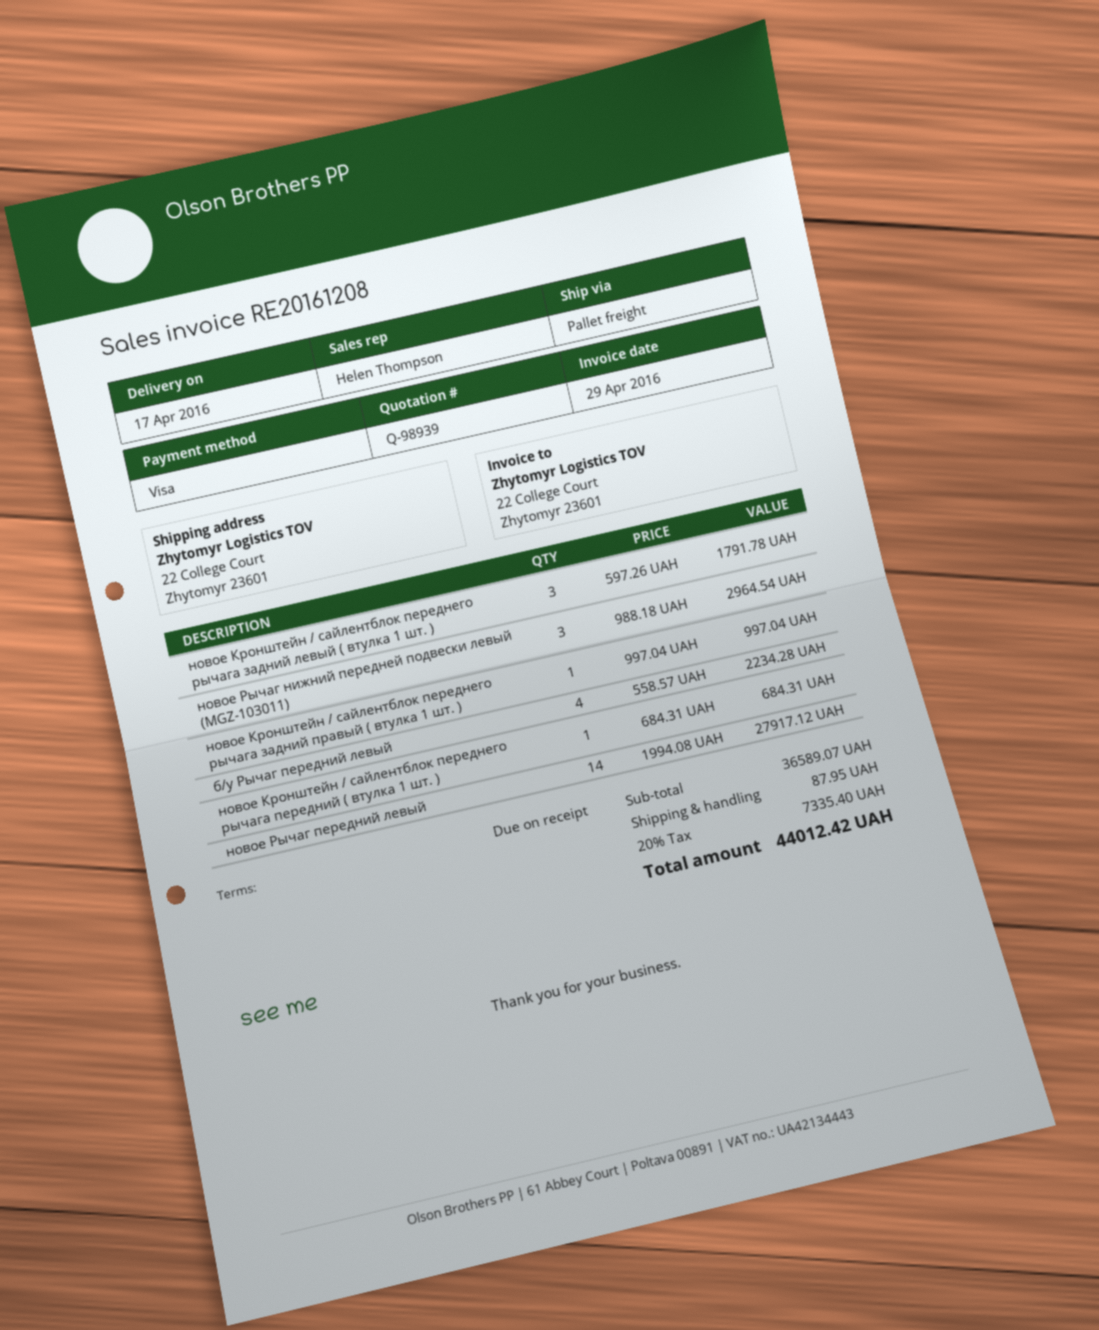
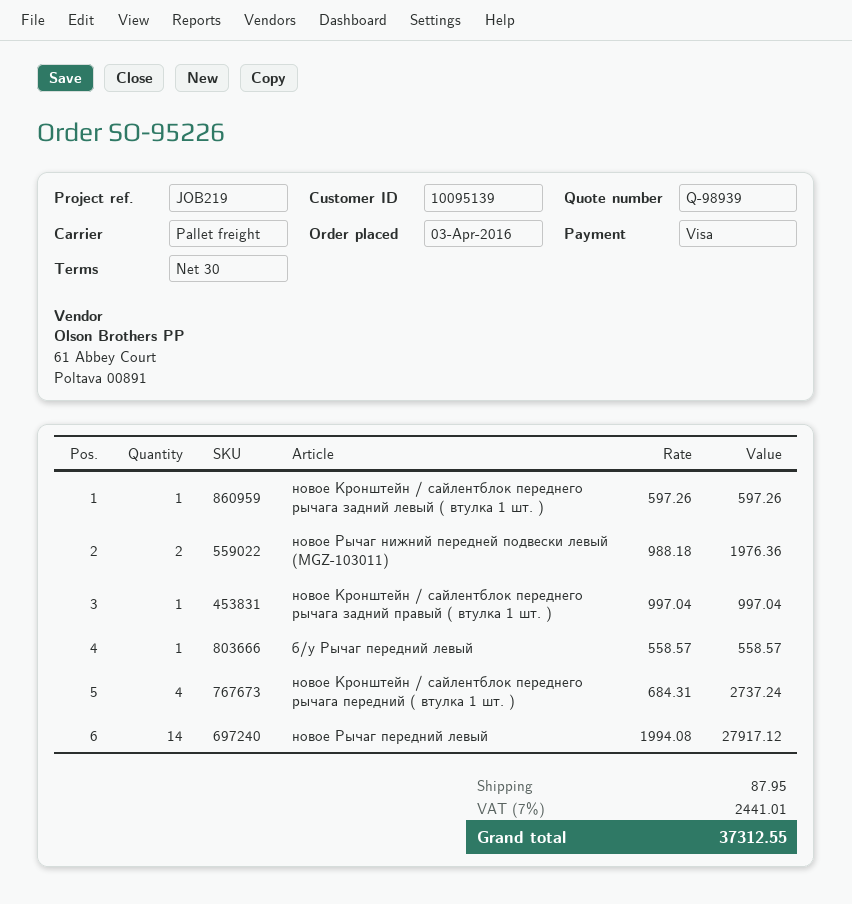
payment terms: on receipt -> 30 days
новое Кронштейн / сайлентблок переднего рычага задний левый ( втулка 1 шт. ): 3 x 597.26 = 1791.78 -> 1 x 597.26 = 597.26
новое Рычаг нижний передней подвески левый (MGZ-103011): 3 x 988.18 = 2964.54 -> 2 x 988.18 = 1976.36
б/у Рычаг передний левый: 4 x 558.57 = 2234.28 -> 1 x 558.57 = 558.57
новое Кронштейн / сайлентблок переднего рычага передний ( втулка 1 шт. ): 1 x 684.31 = 684.31 -> 4 x 684.31 = 2737.24
tax: 20% = 7335.40 -> 7% = 2441.01
total: 44012.42 -> 37312.55

